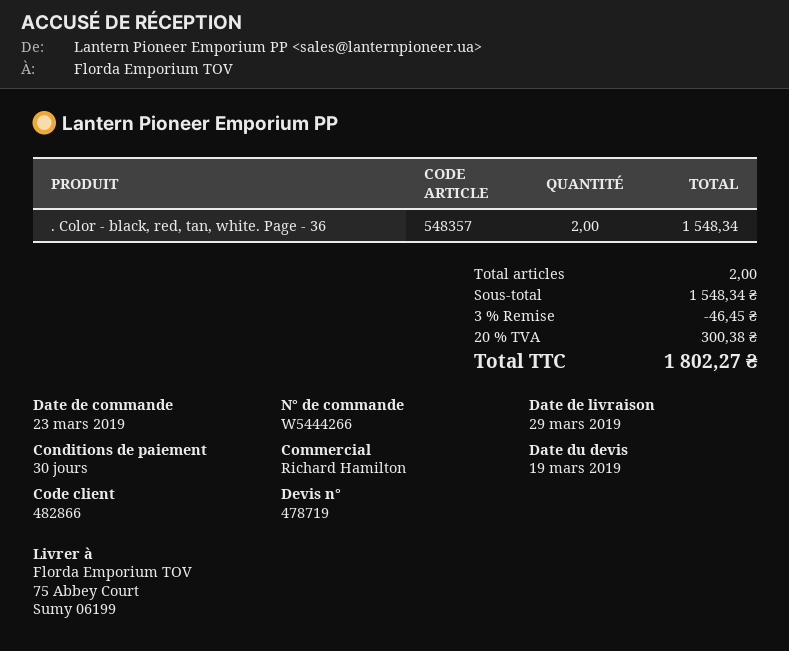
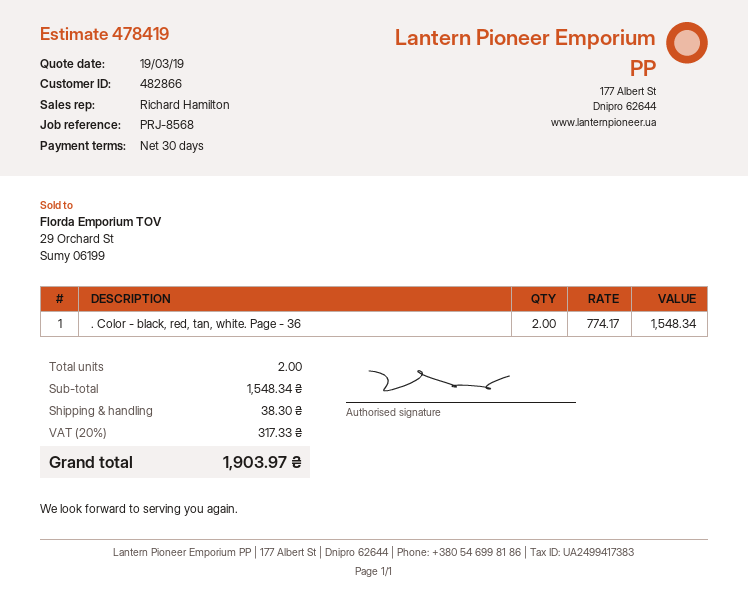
quote number: 478719 -> 478419
discount: 3% = 46.45 -> none
shipping: none -> 38.30
tax: 20% = 300.38 -> 20% = 317.33
total: 1802.27 -> 1903.97

